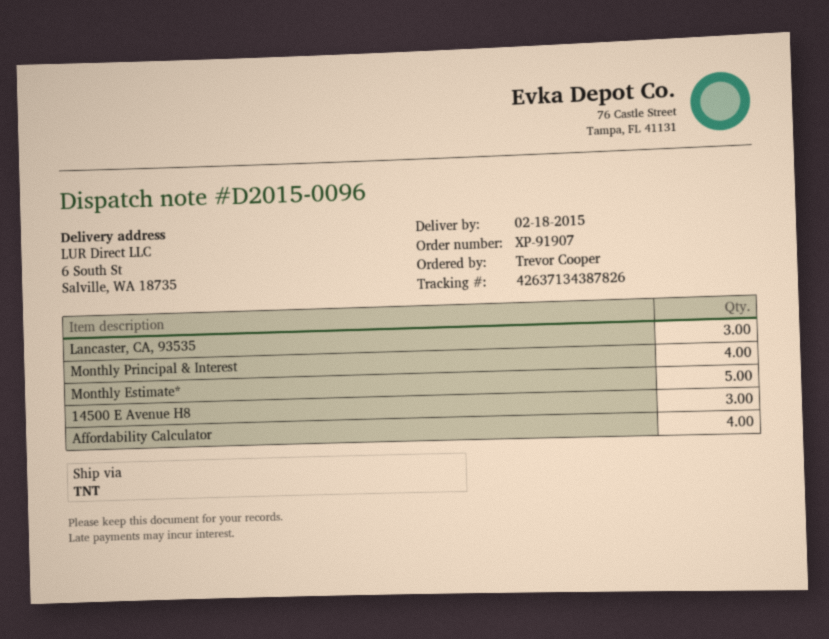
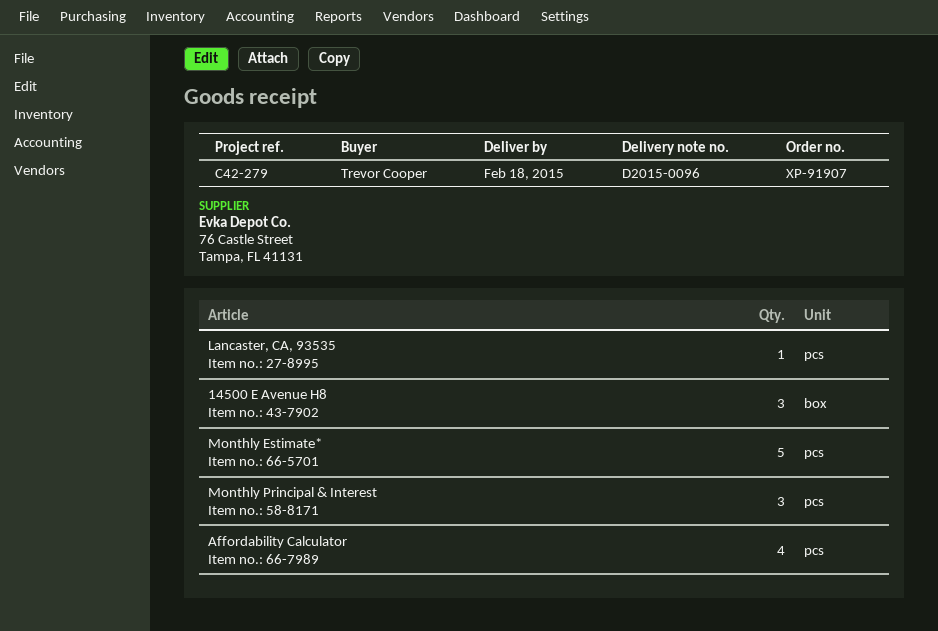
Lancaster, CA, 93535: 3 -> 1
Monthly Principal & Interest: 4 -> 3

